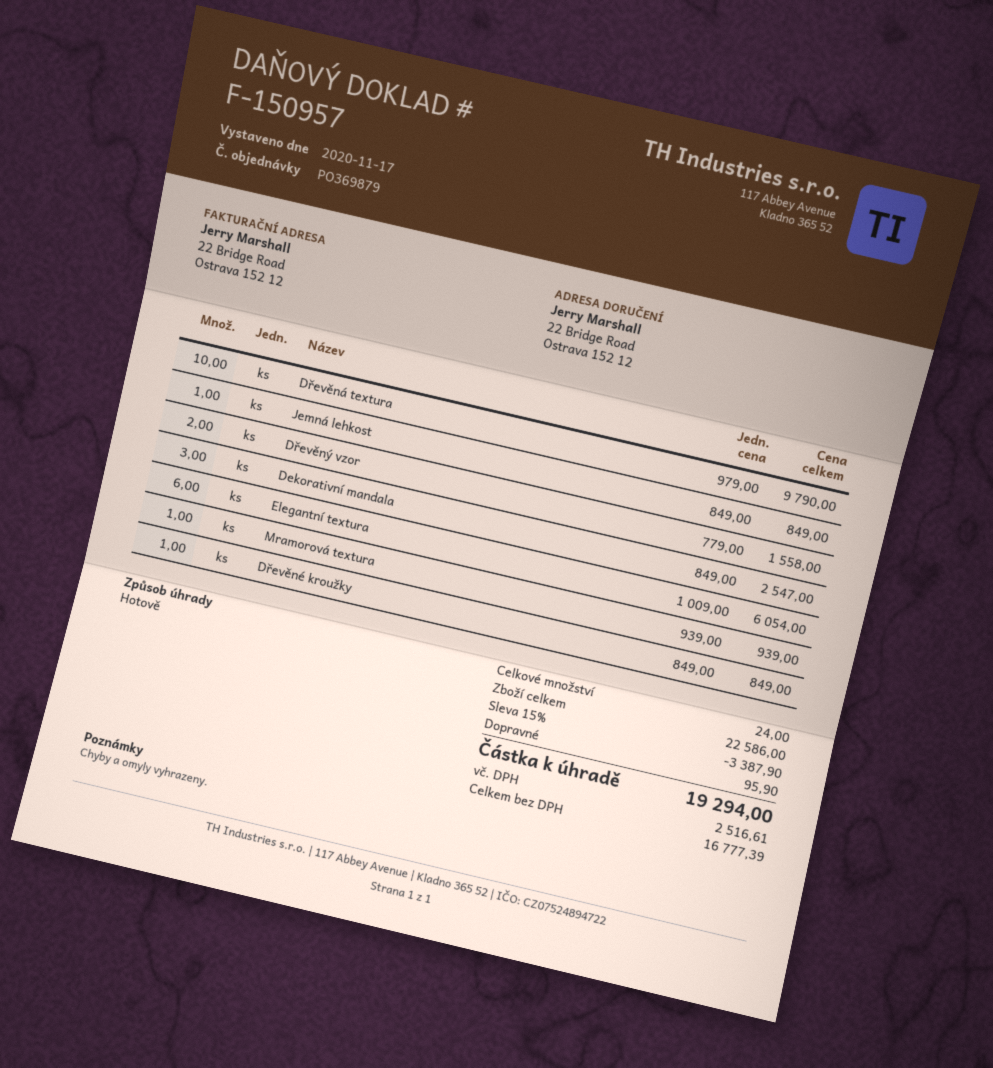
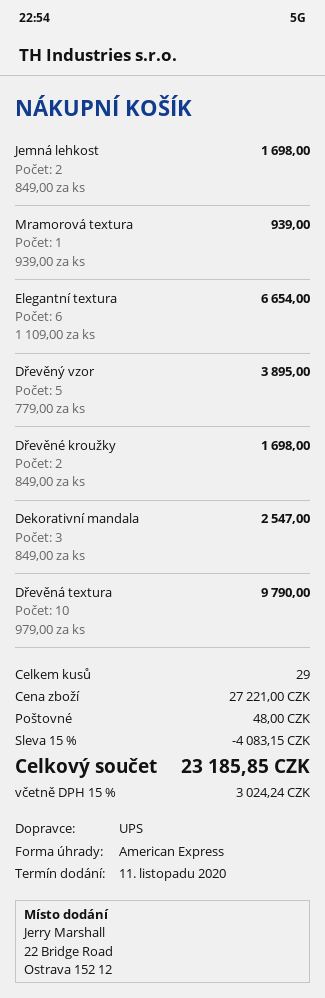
payment method: cash -> American Express
Jemná lehkost: 1 x 849.00 = 849.00 -> 2 x 849.00 = 1698.00
Dřevěný vzor: 2 x 779.00 = 1558.00 -> 5 x 779.00 = 3895.00
Elegantní textura: 6 x 1009.00 = 6054.00 -> 6 x 1109.00 = 6654.00
Dřevěné kroužky: 1 x 849.00 = 849.00 -> 2 x 849.00 = 1698.00
total quantity: 24 -> 29
subtotal: 22586.00 -> 27221.00
discount: 15% = 3387.90 -> 15% = 4083.15
shipping: 95.90 -> 48.00
tax: 2516.61 -> 3024.24
total: 19294.00 -> 23185.85

